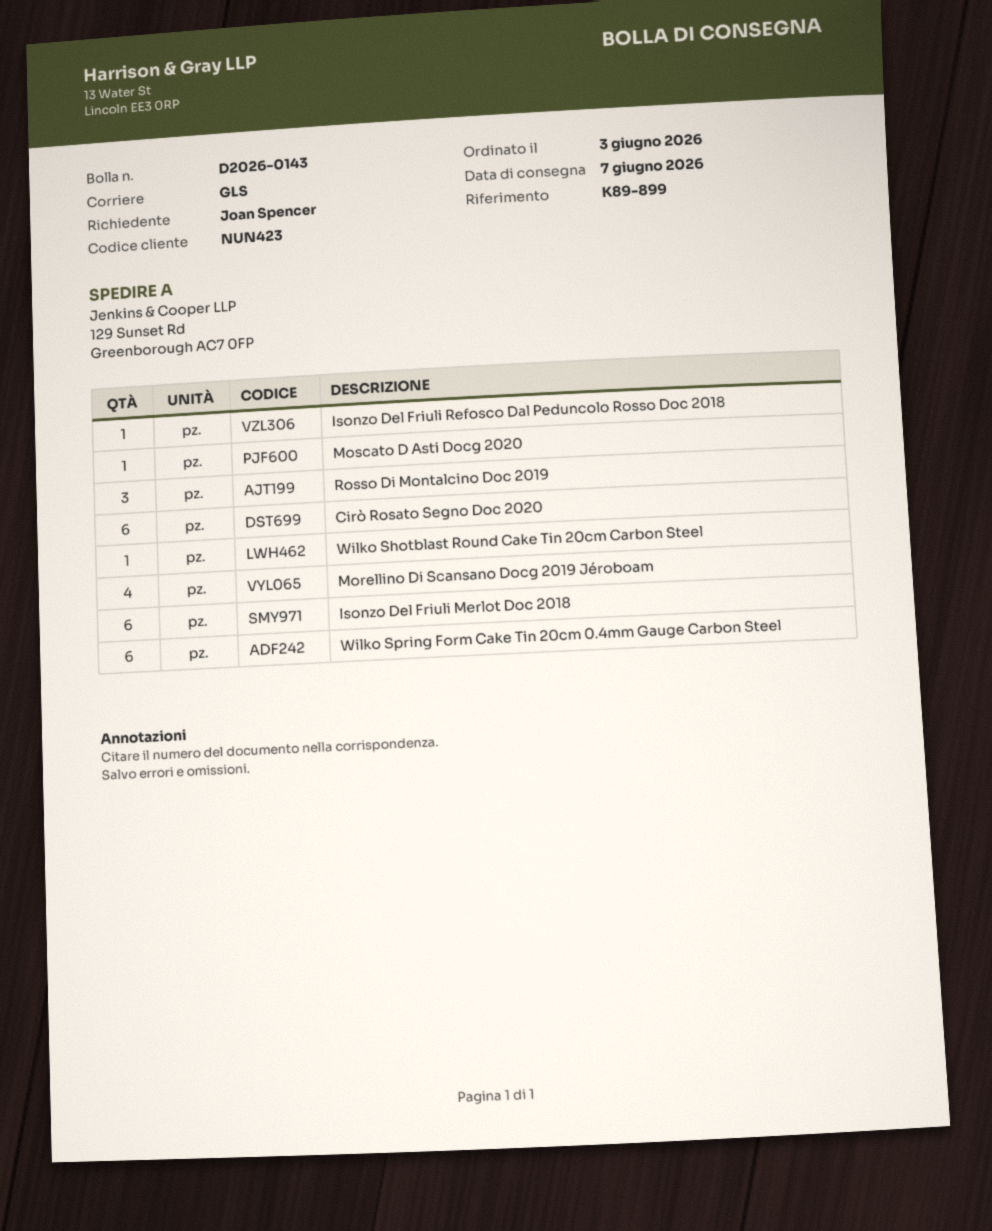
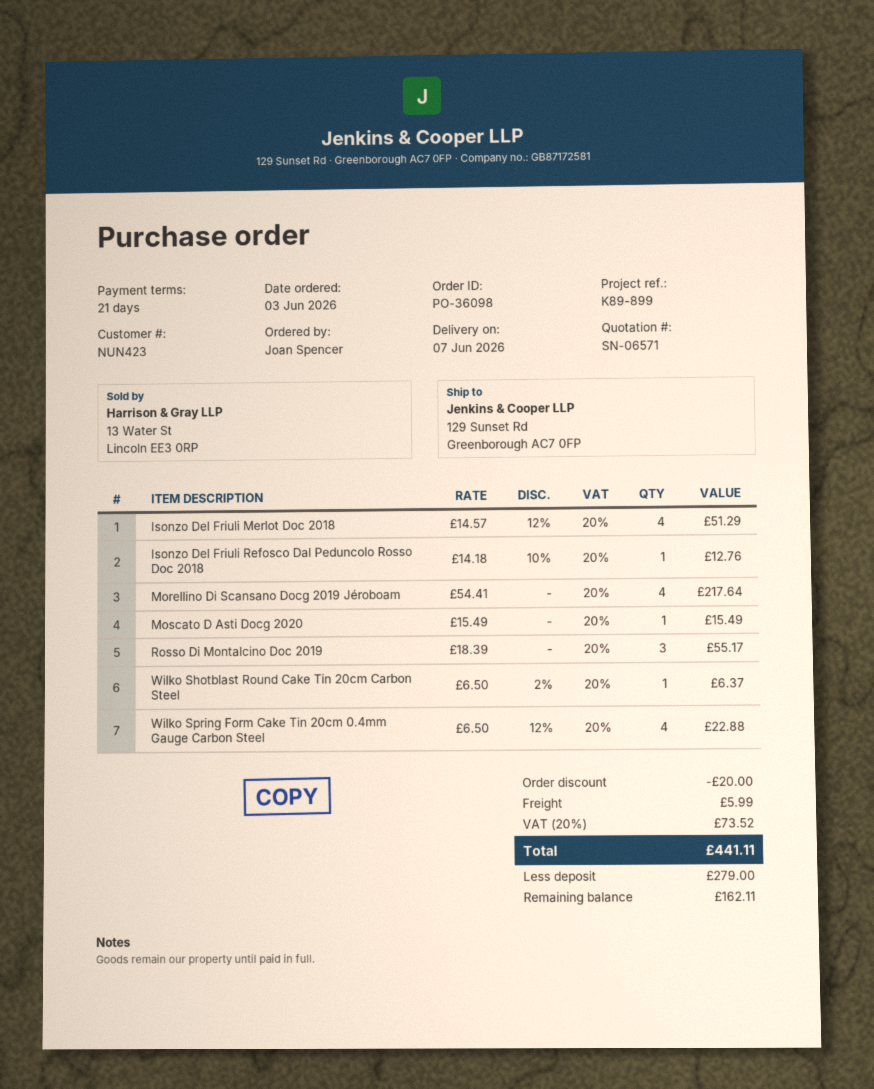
Cirò Rosato Segno Doc 2020: 6 -> none
Isonzo Del Friuli Merlot Doc 2018: 6 -> 4
Wilko Spring Form Cake Tin 20cm 0.4mm Gauge Carbon Steel: 6 -> 4

